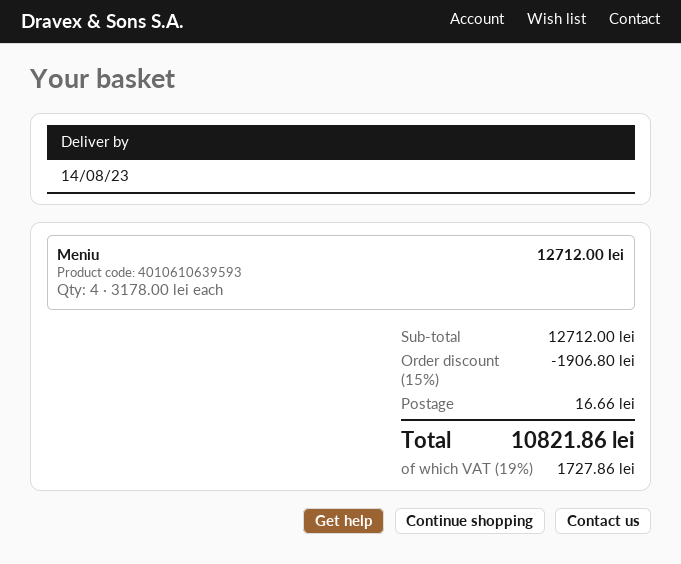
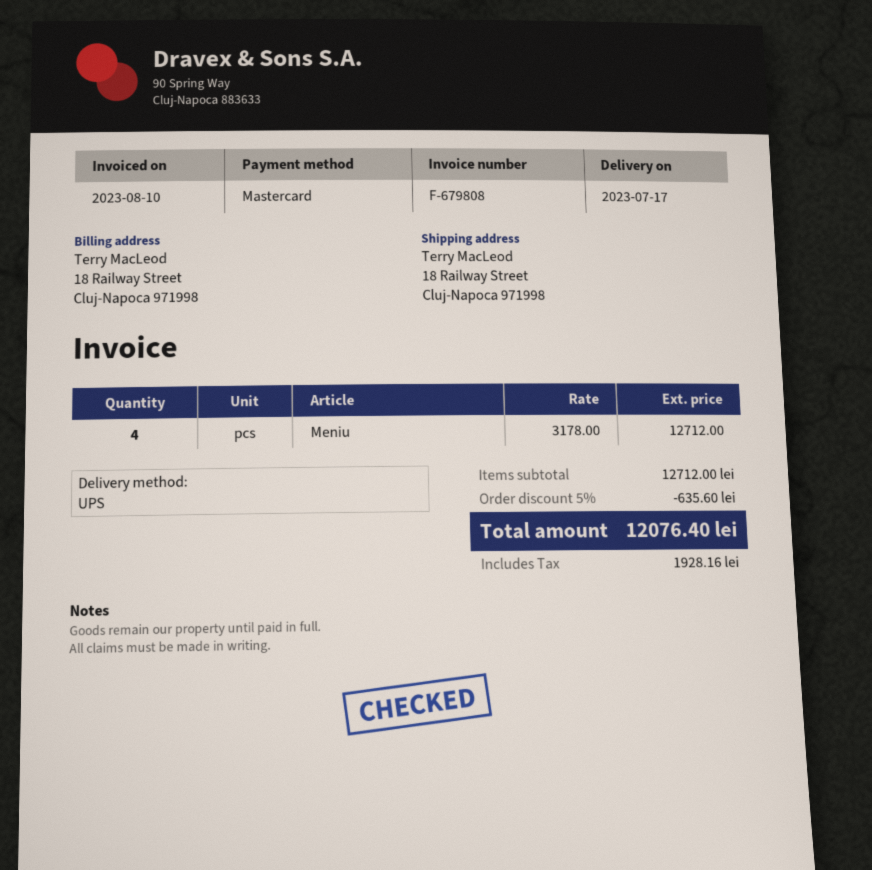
delivery date: 2023-08-14 -> 2023-07-17
discount: 15% = 1906.80 -> 5% = 635.60
shipping: 16.66 -> none
tax: 1727.86 -> 1928.16
total: 10821.86 -> 12076.40

